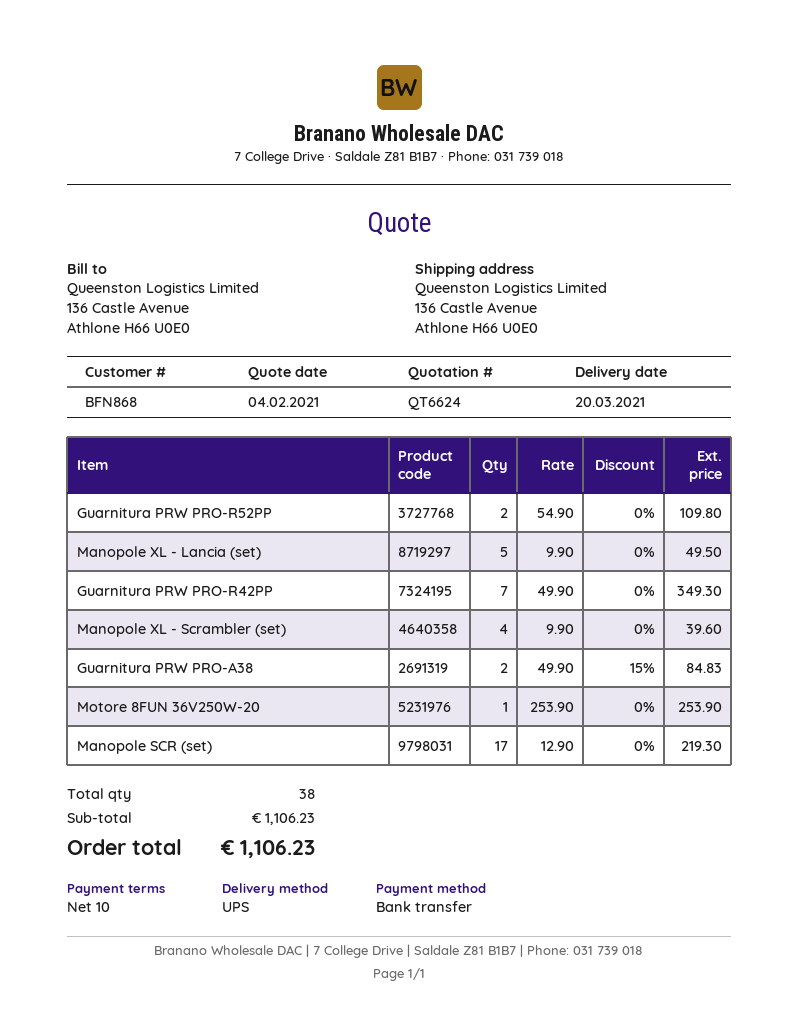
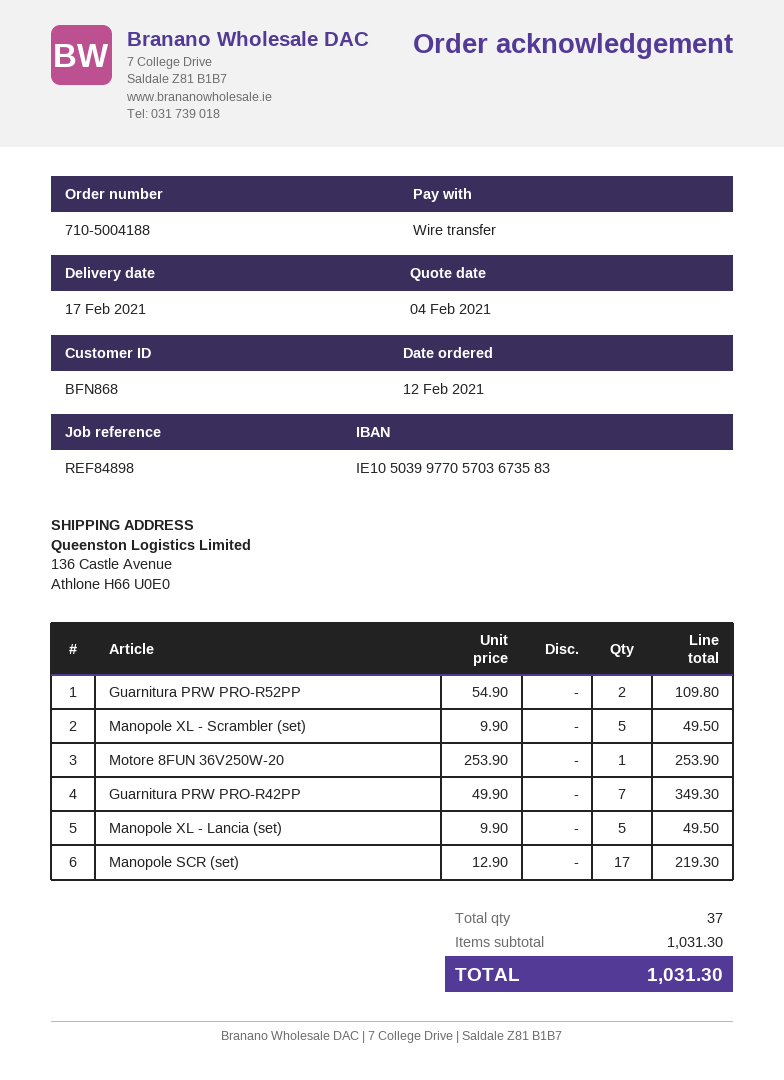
delivery date: 2021-03-20 -> 2021-02-17
Manopole XL - Scrambler (set): 4 x 9.90 = 39.60 -> 5 x 9.90 = 49.50
Guarnitura PRW PRO-A38: 2 x 49.90 - 15% = 84.83 -> none
total quantity: 38 -> 37
subtotal: 1106.23 -> 1031.30
total: 1106.23 -> 1031.30

